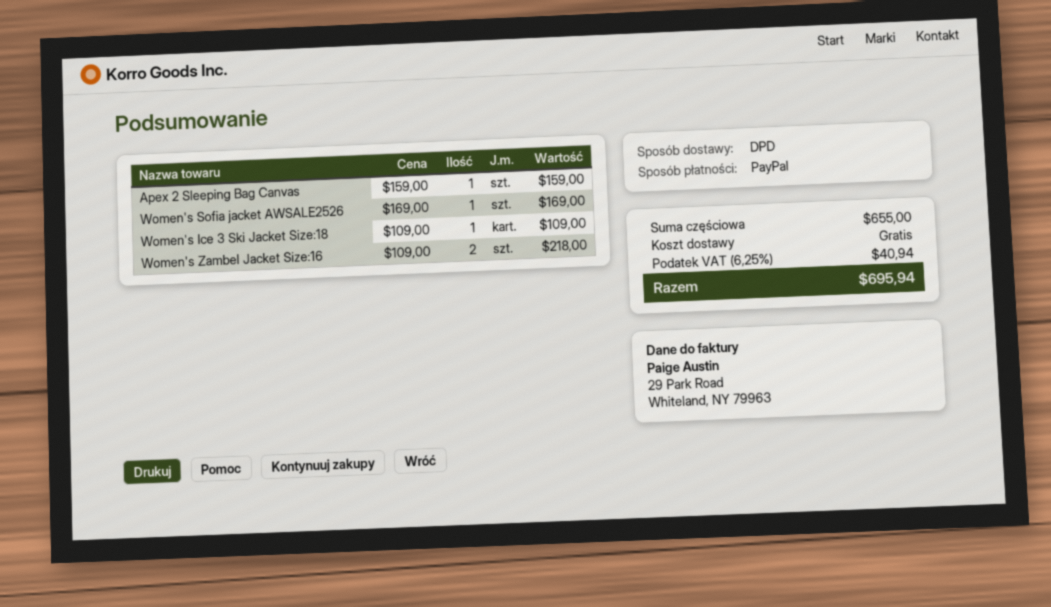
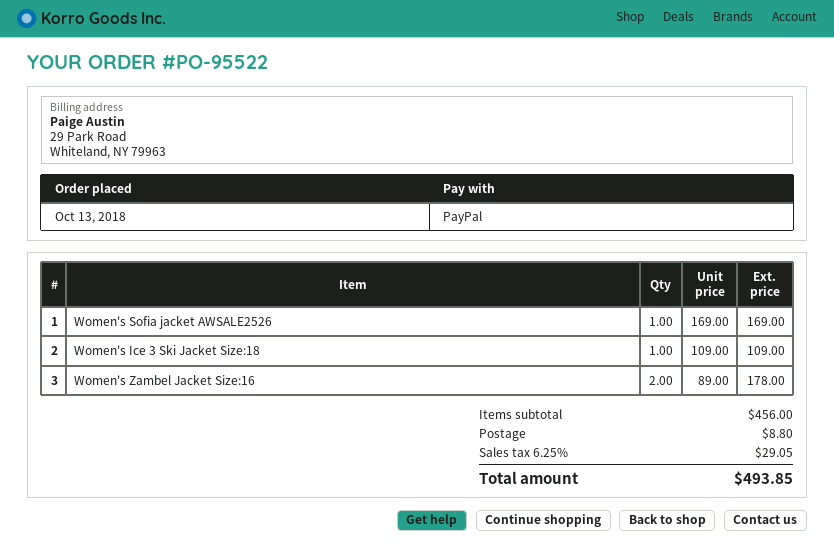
Apex 2 Sleeping Bag Canvas: 1 x 159.00 = 159.00 -> none
Women's Zambel Jacket Size:16: 2 x 109.00 = 218.00 -> 2 x 89.00 = 178.00
subtotal: 655.00 -> 456.00
shipping: 0.00 -> 8.80
tax: 6.25% = 40.94 -> 6.25% = 29.05
total: 695.94 -> 493.85

